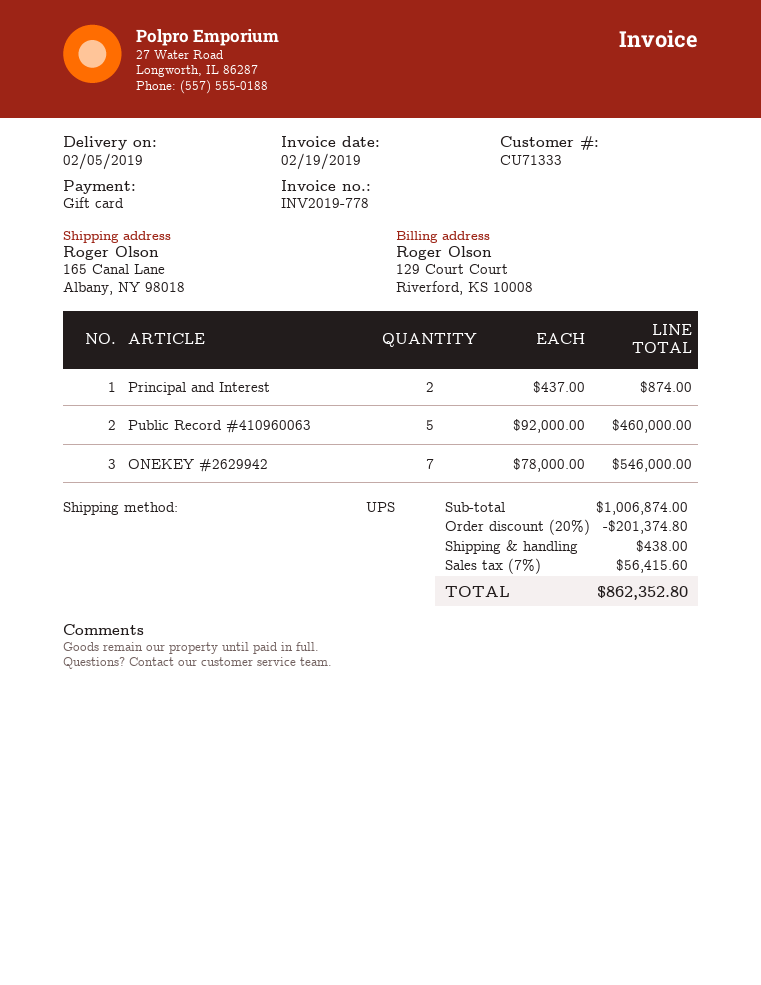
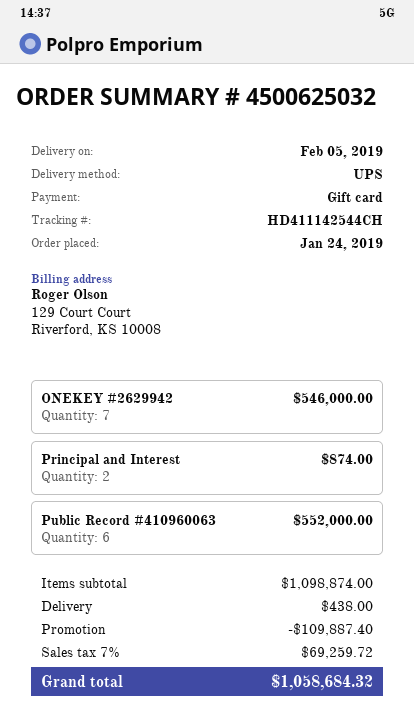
Public Record #410960063: 5 for 460000.00 -> 6 for 552000.00
subtotal: 1006874.00 -> 1098874.00
discount: 201374.80 -> 109887.40
tax: 7% = 56415.60 -> 7% = 69259.72
total: 862352.80 -> 1058684.32

